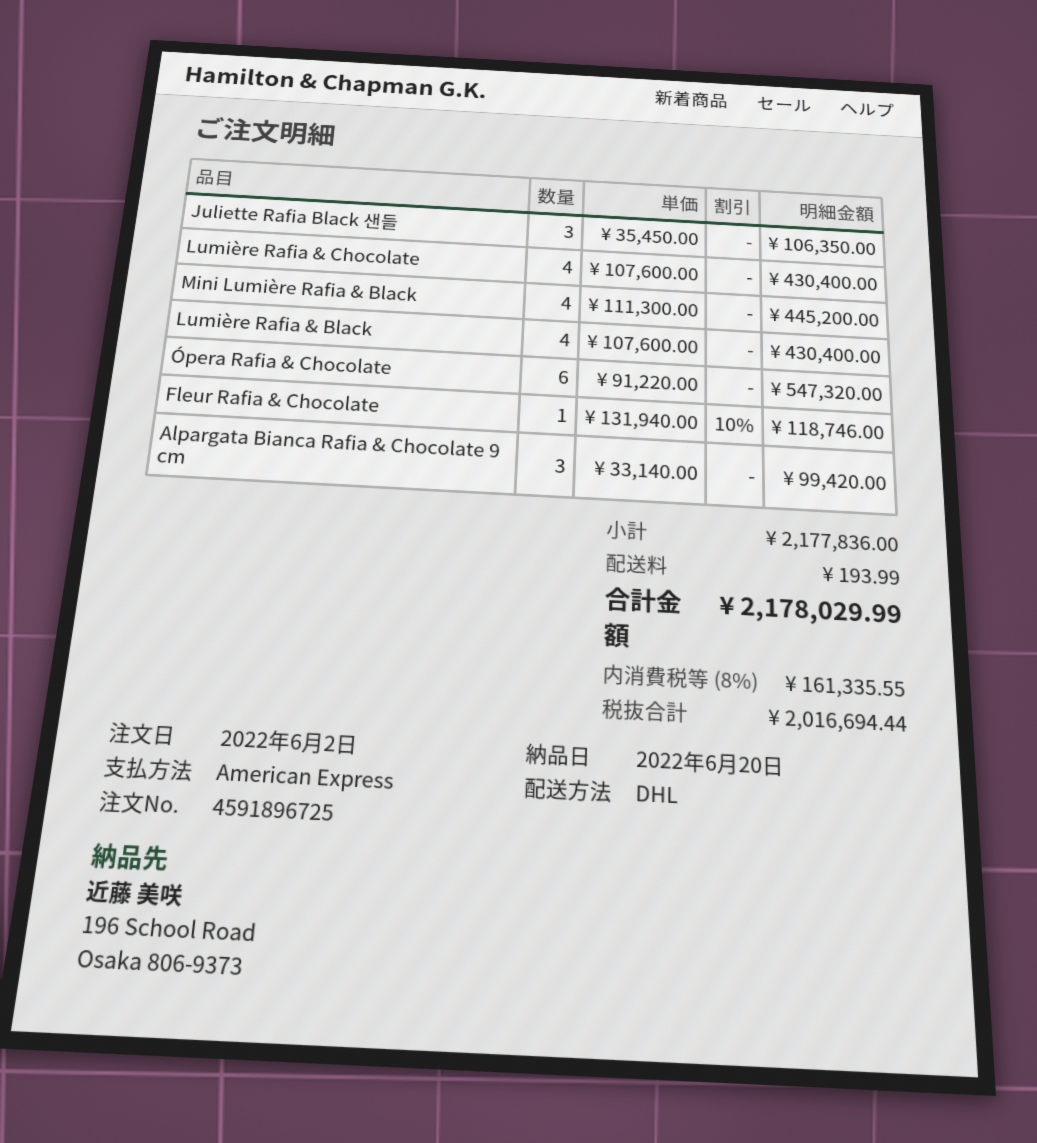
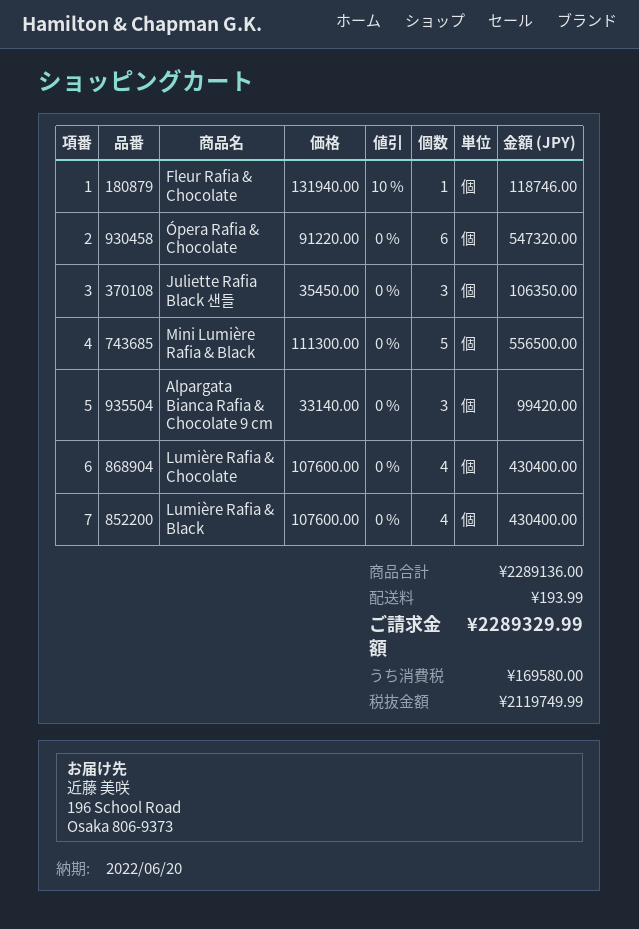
Mini Lumière Rafia & Black: 4 x 111300.00 = 445200.00 -> 5 x 111300.00 = 556500.00
subtotal: 2177836.00 -> 2289136.00
net: 2016694.44 -> 2119749.99
tax: 161335.55 -> 169580.00
total: 2178029.99 -> 2289329.99

